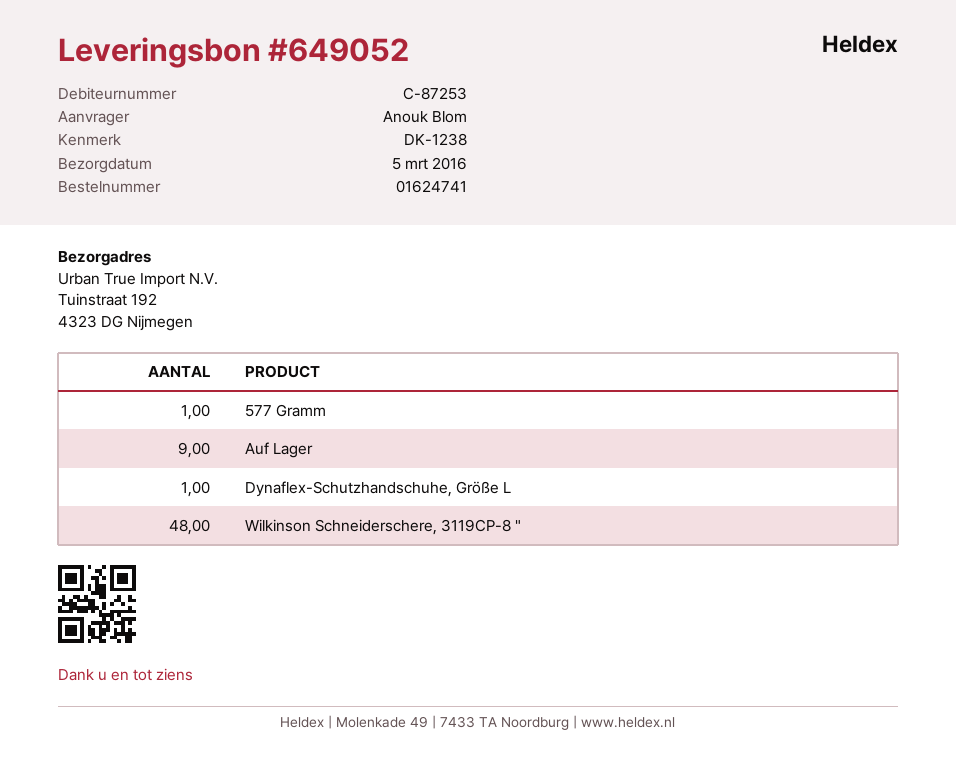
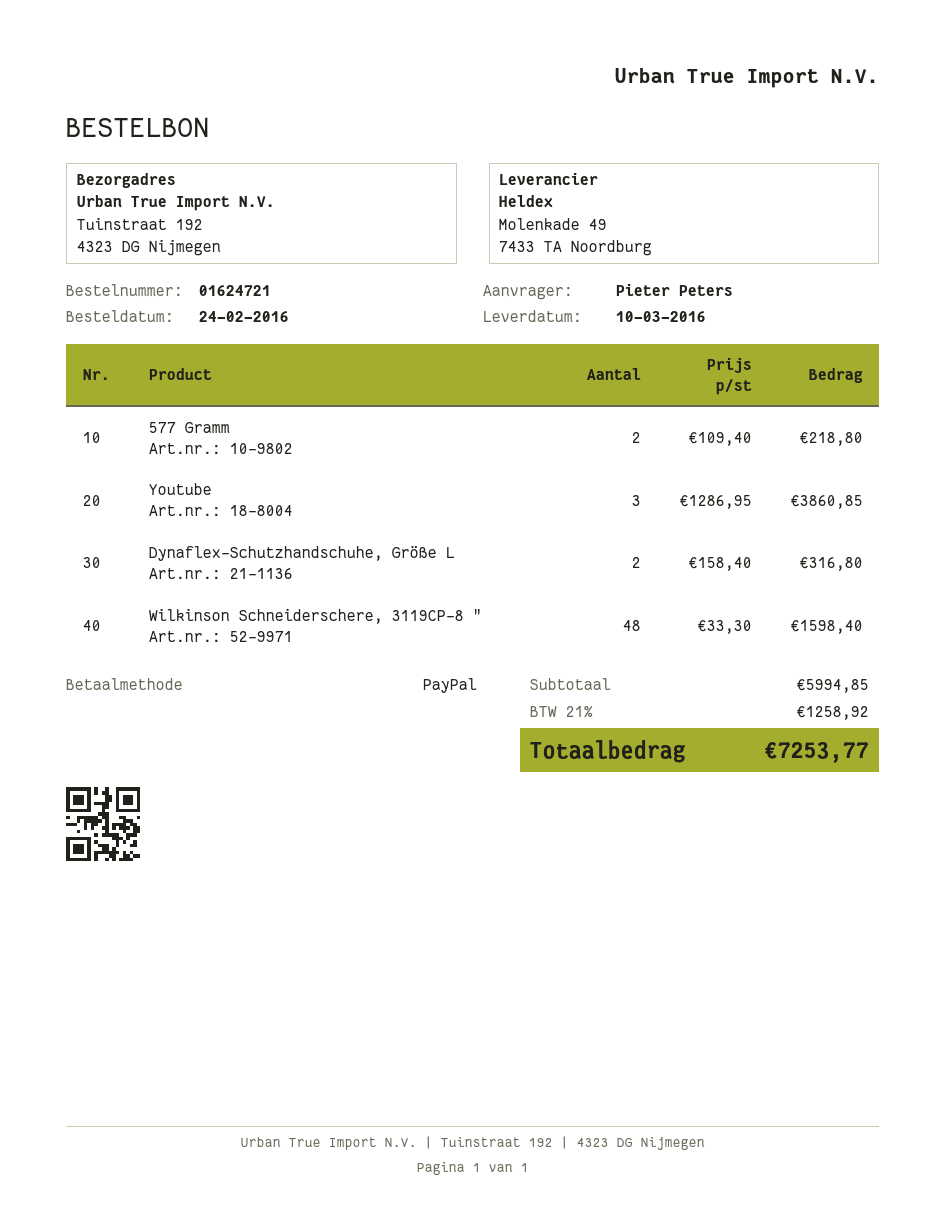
order number: 01624741 -> 01624721
delivery date: 2016-03-05 -> 2016-03-10
ordered by: Anouk Blom -> Pieter Peters
577 Gramm: 1 -> 2
Auf Lager: 9 -> none
Dynaflex-Schutzhandschuhe, Größe L: 1 -> 2
Youtube: none -> 3

